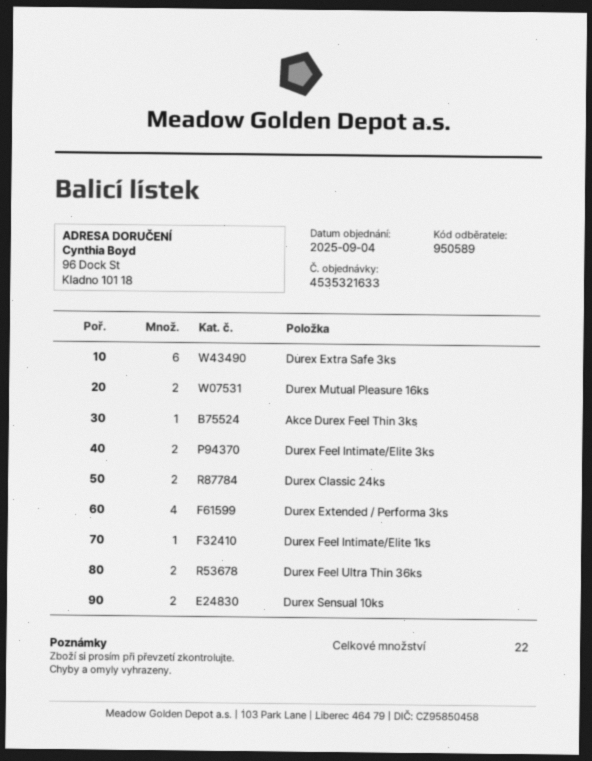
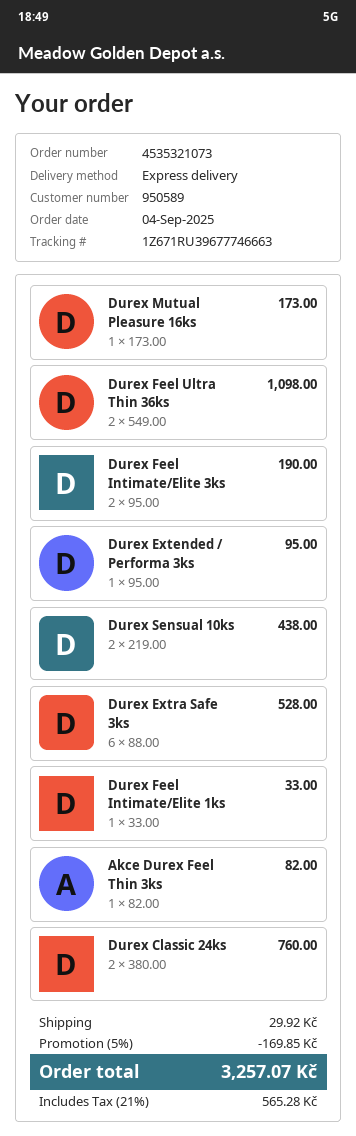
order number: 4535321633 -> 4535321073
Durex Mutual Pleasure 16ks: 2 -> 1
Durex Extended / Performa 3ks: 4 -> 1

